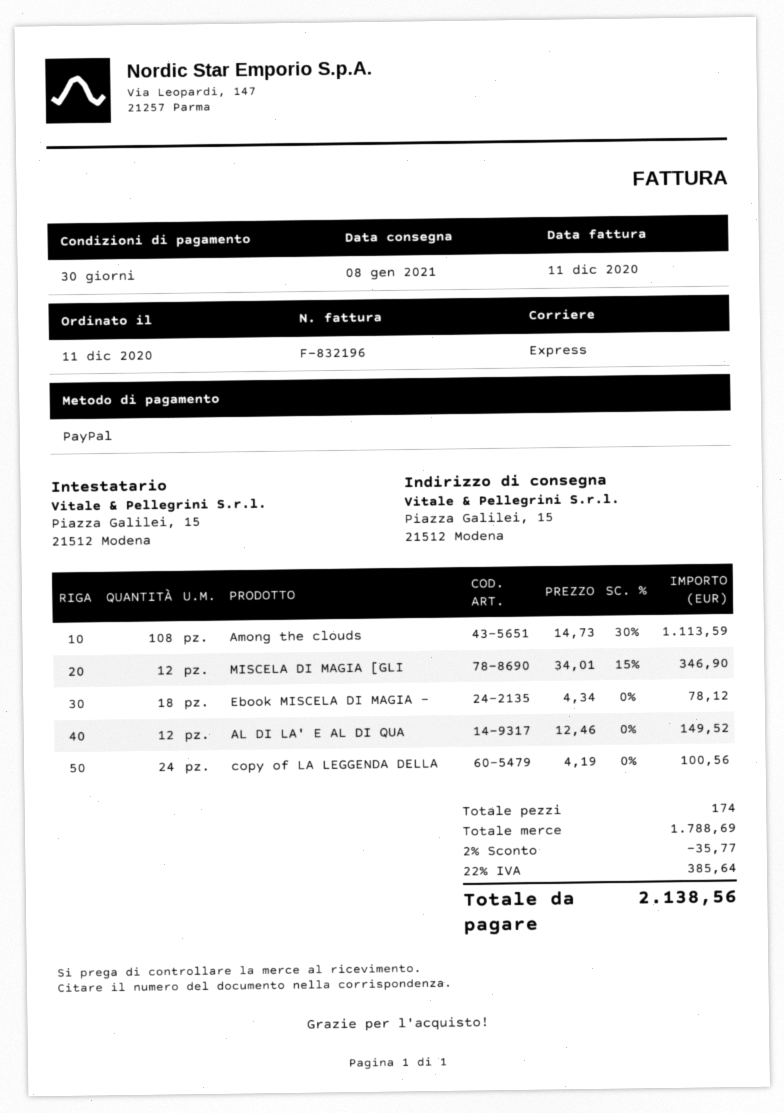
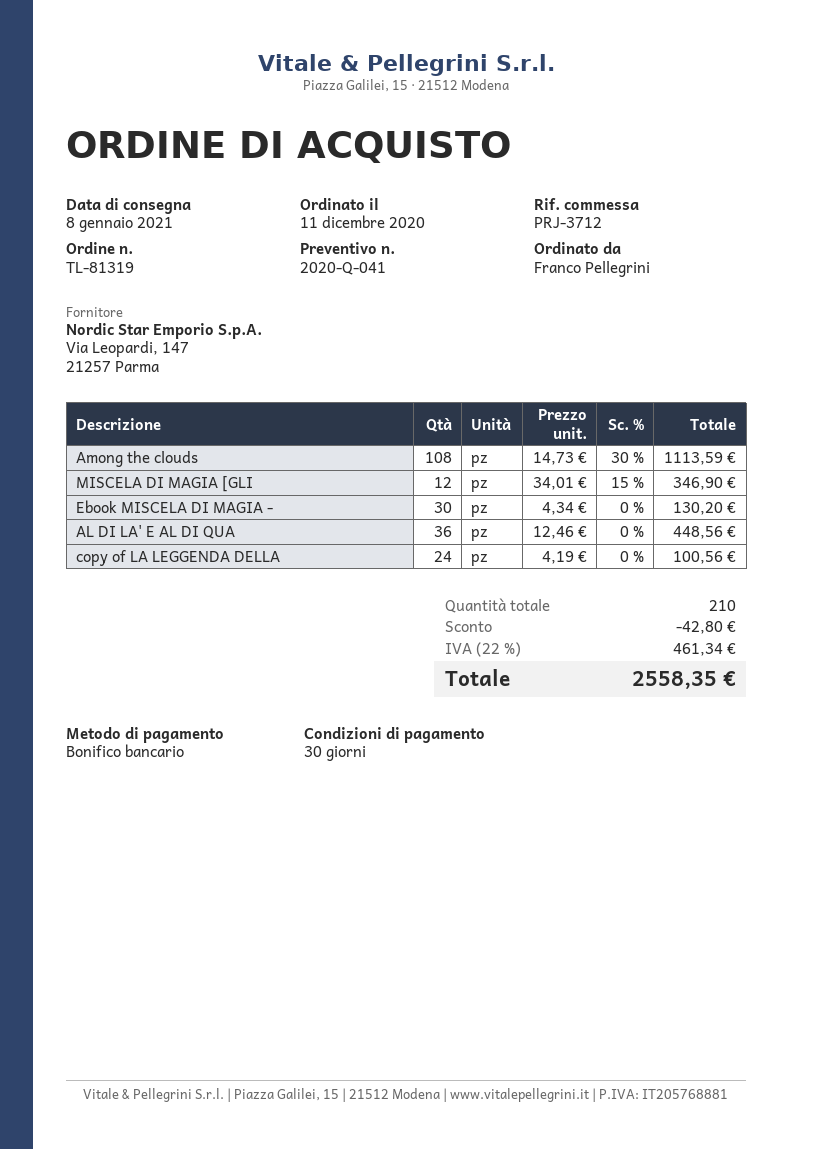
payment method: PayPal -> bank transfer
Ebook MISCELA DI MAGIA -: 18 x 4.34 = 78.12 -> 30 x 4.34 = 130.20
AL DI LA' E AL DI QUA: 12 x 12.46 = 149.52 -> 36 x 12.46 = 448.56
total quantity: 174 -> 210
discount: 35.77 -> 42.80
tax: 22% = 385.64 -> 22% = 461.34
total: 2138.56 -> 2558.35

